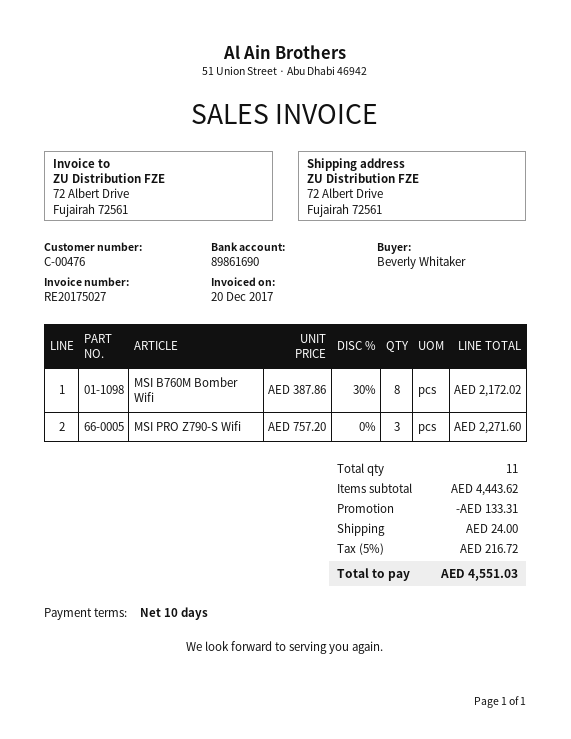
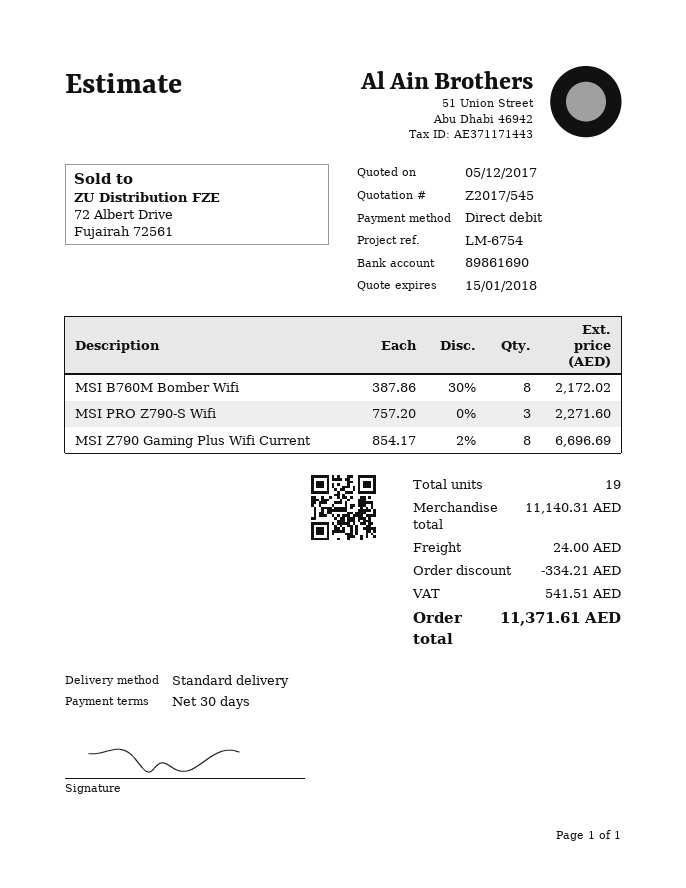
payment terms: 10 days -> 30 days
MSI Z790 Gaming Plus Wifi Current: none -> 8 x 854.17 - 2% = 6696.69
total quantity: 11 -> 19
subtotal: 4443.62 -> 11140.31
discount: 133.31 -> 334.21
tax: 216.72 -> 541.51
total: 4551.03 -> 11371.61

